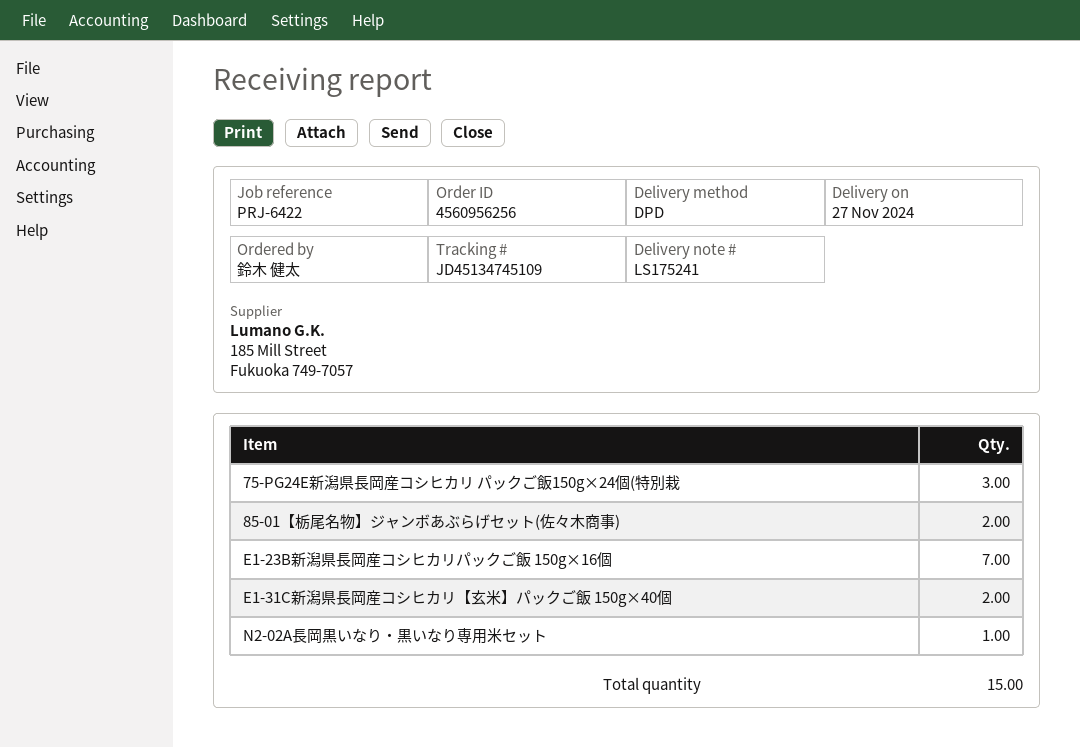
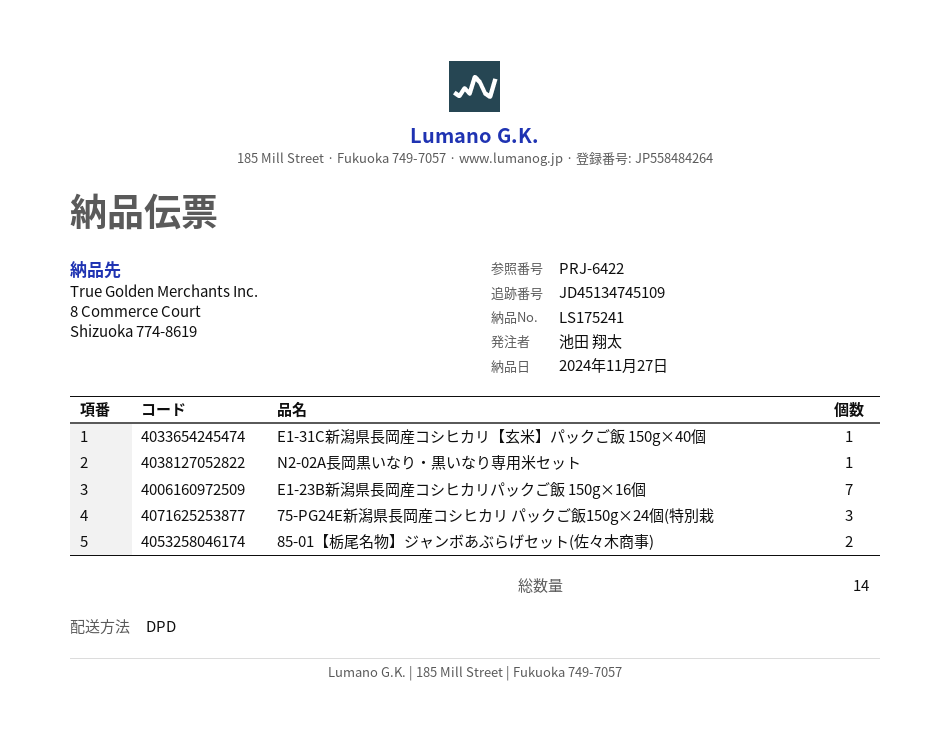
ordered by: 鈴木 健太 -> 池田 翔太
E1-31C新潟県長岡産コシヒカリ【玄米】パックご飯 150g×40個: 2 -> 1
total quantity: 15 -> 14

